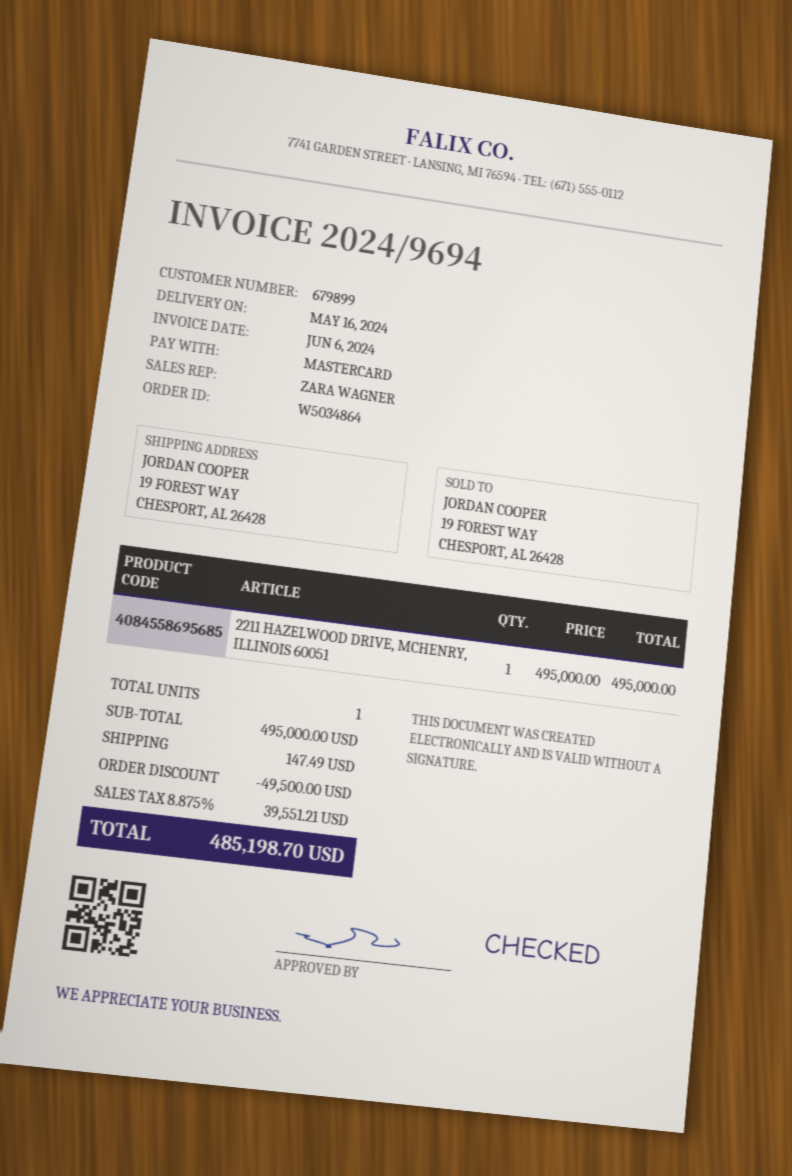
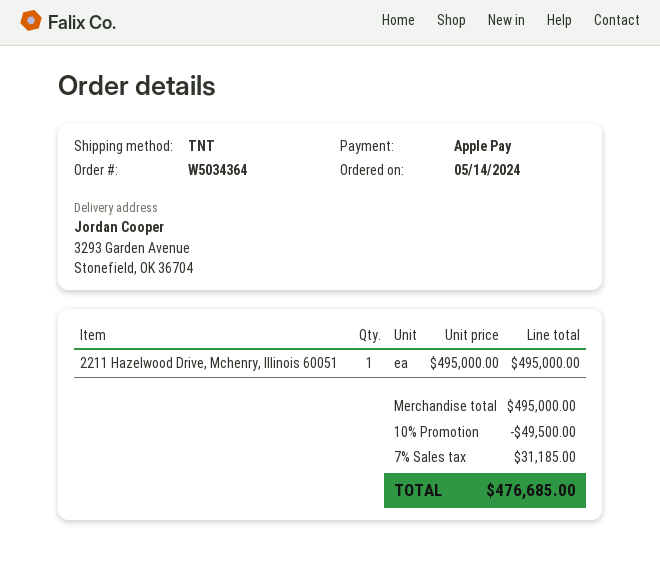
order number: W5034864 -> W5034364
payment method: Mastercard -> Apple Pay
ship to: 19 FOREST WAY, CHESPORT, AL 26428 -> 3293 Garden Avenue, Stonefield, OK 36704
shipping: 147.49 -> none
tax: 8.875% = 39551.21 -> 7% = 31185.00
total: 485198.70 -> 476685.00

